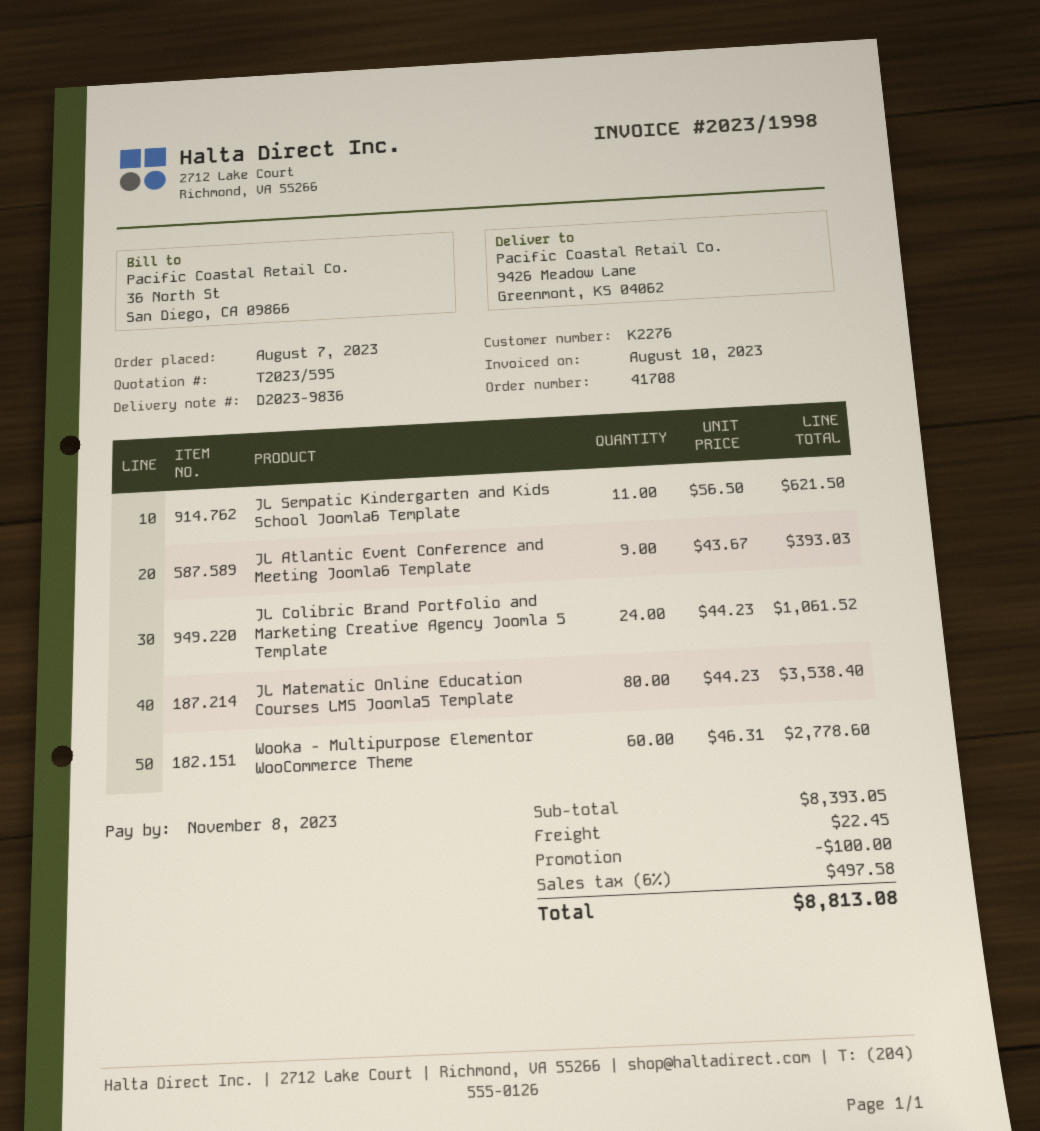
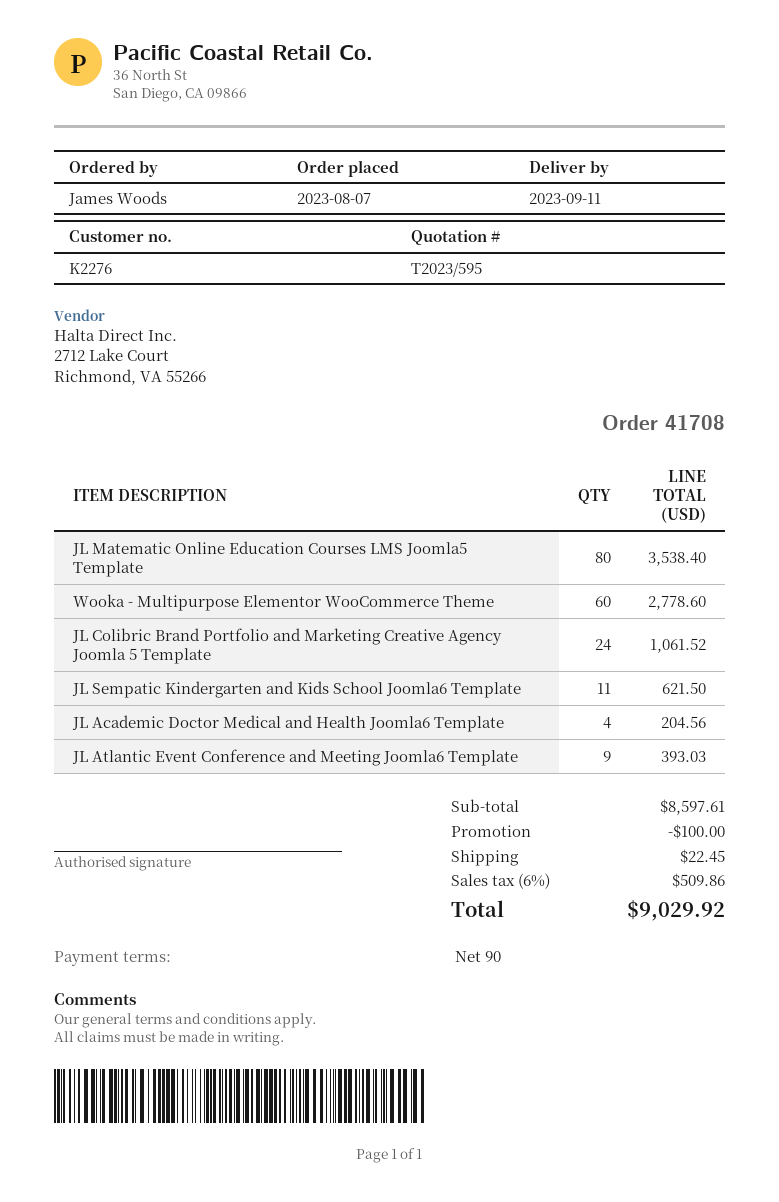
JL Academic Doctor Medical and Health Joomla6 Template: none -> 4 for 204.56
subtotal: 8393.05 -> 8597.61
tax: 6% = 497.58 -> 6% = 509.86
total: 8813.08 -> 9029.92

